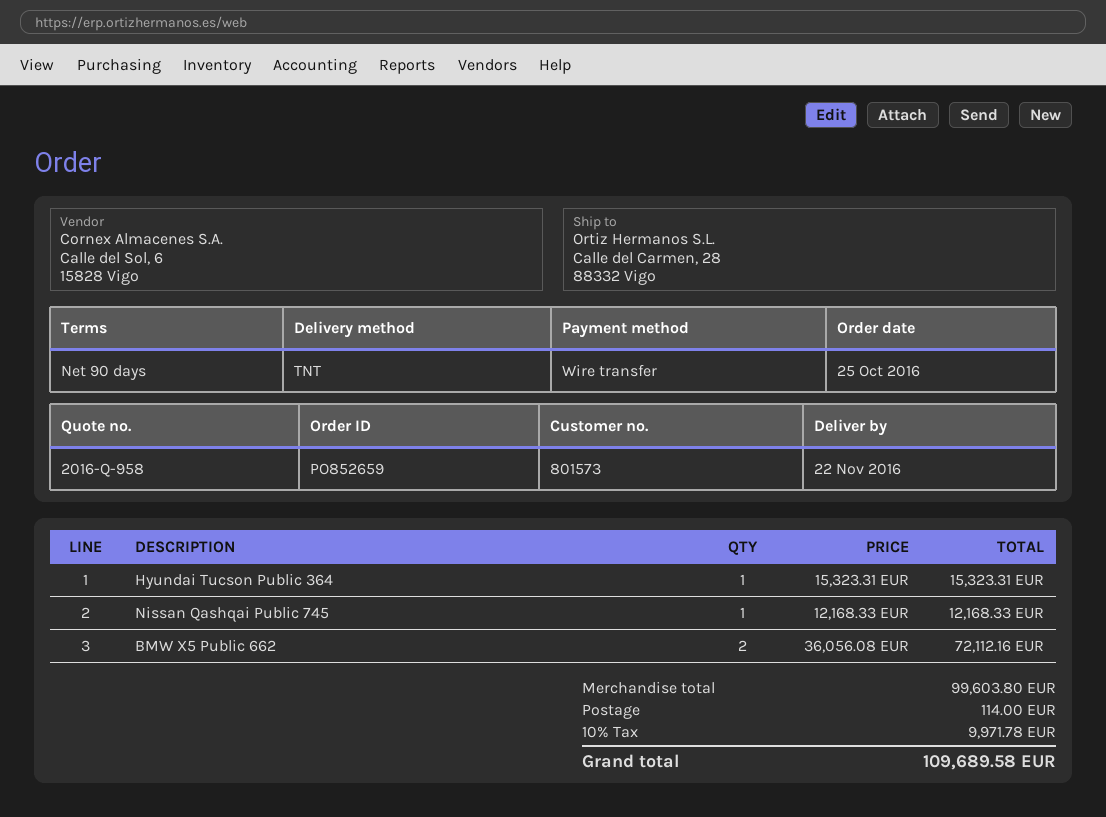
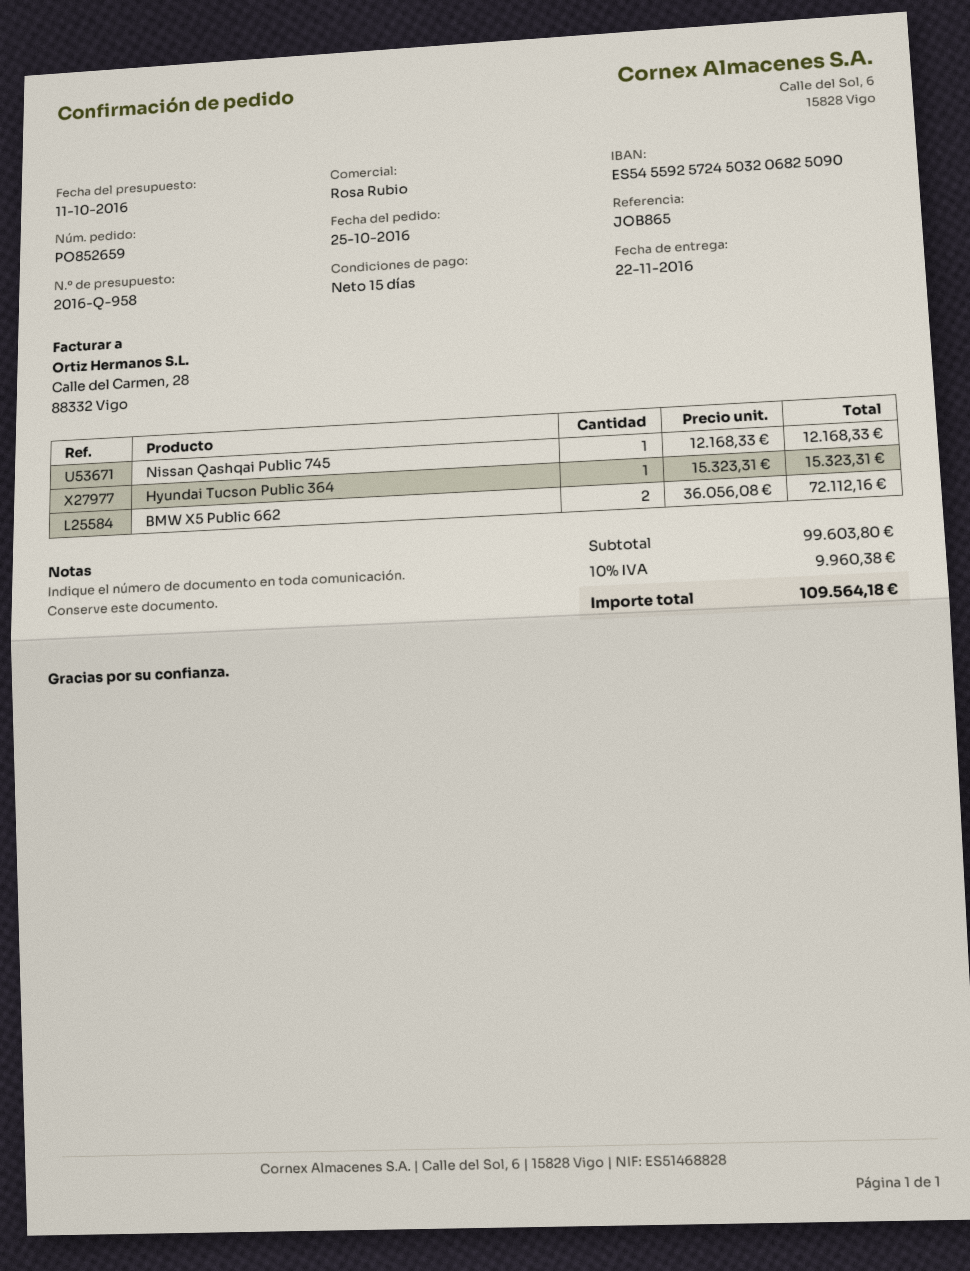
payment terms: 90 days -> 15 days
shipping: 114.00 -> none
tax: 10% = 9971.78 -> 10% = 9960.38
total: 109689.58 -> 109564.18

